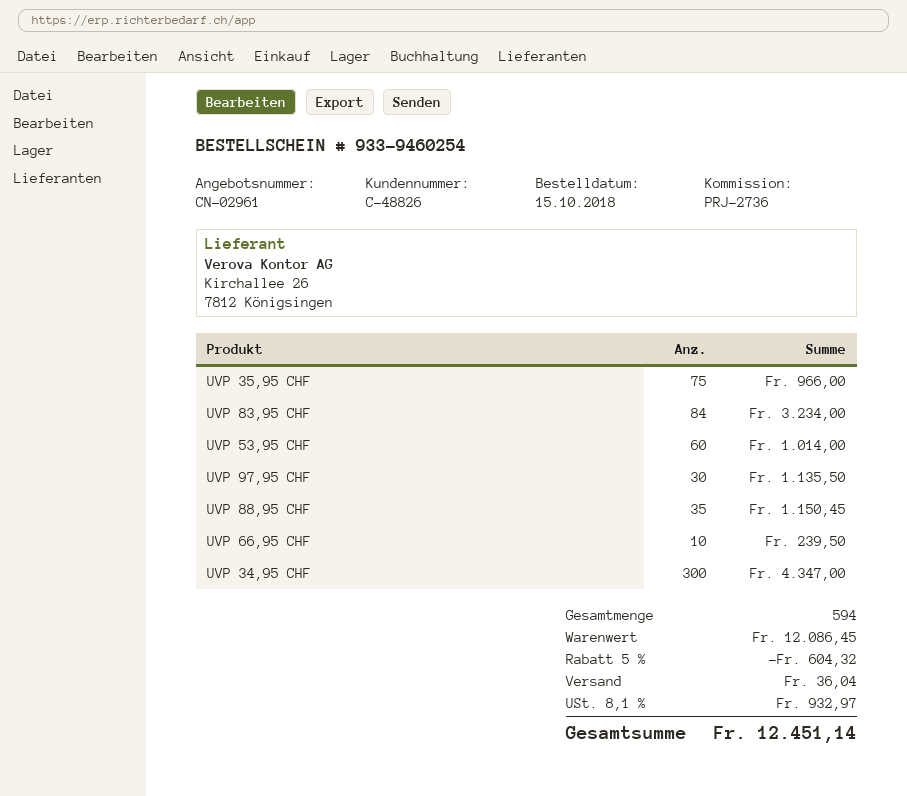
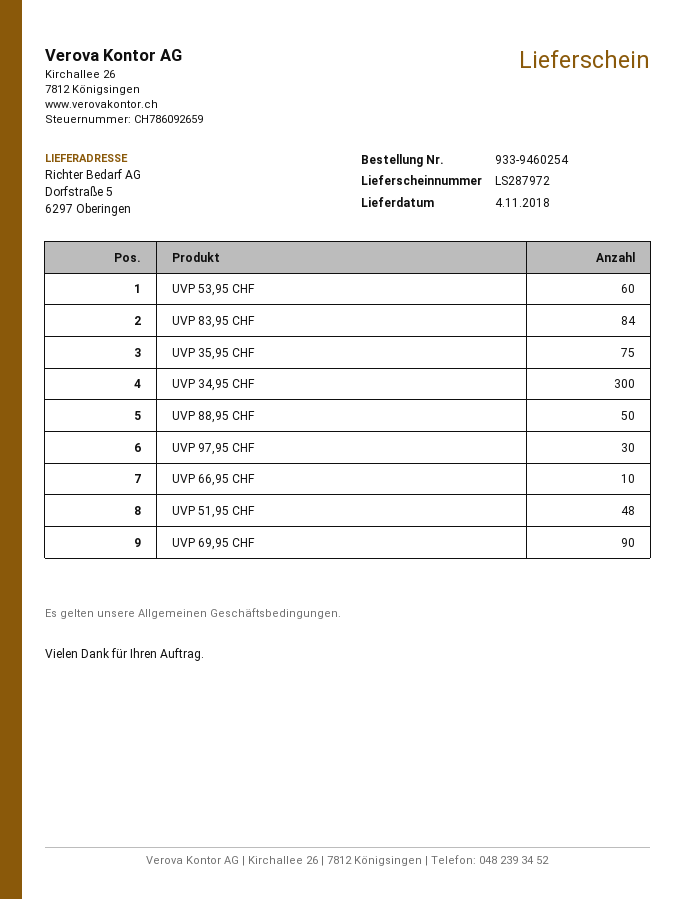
UVP 88,95 CHF: 35 -> 50
UVP 51,95 CHF: none -> 48
UVP 69,95 CHF: none -> 90

